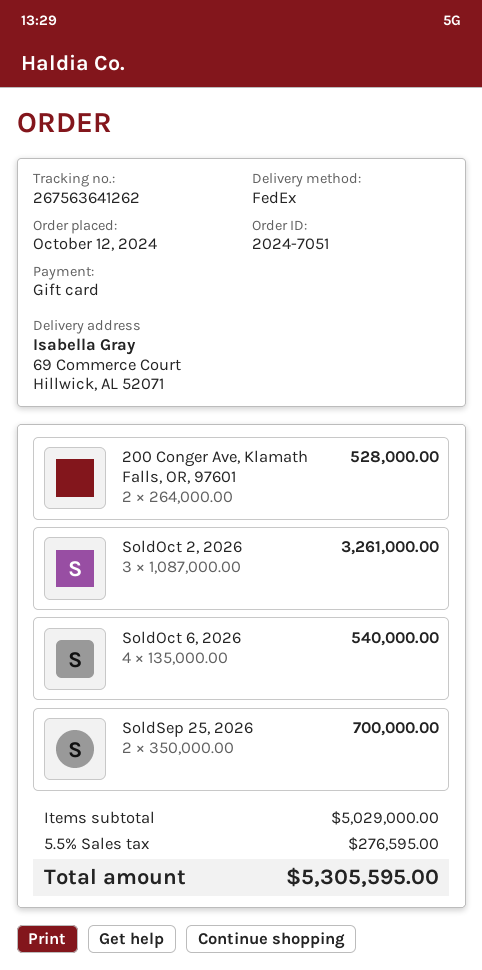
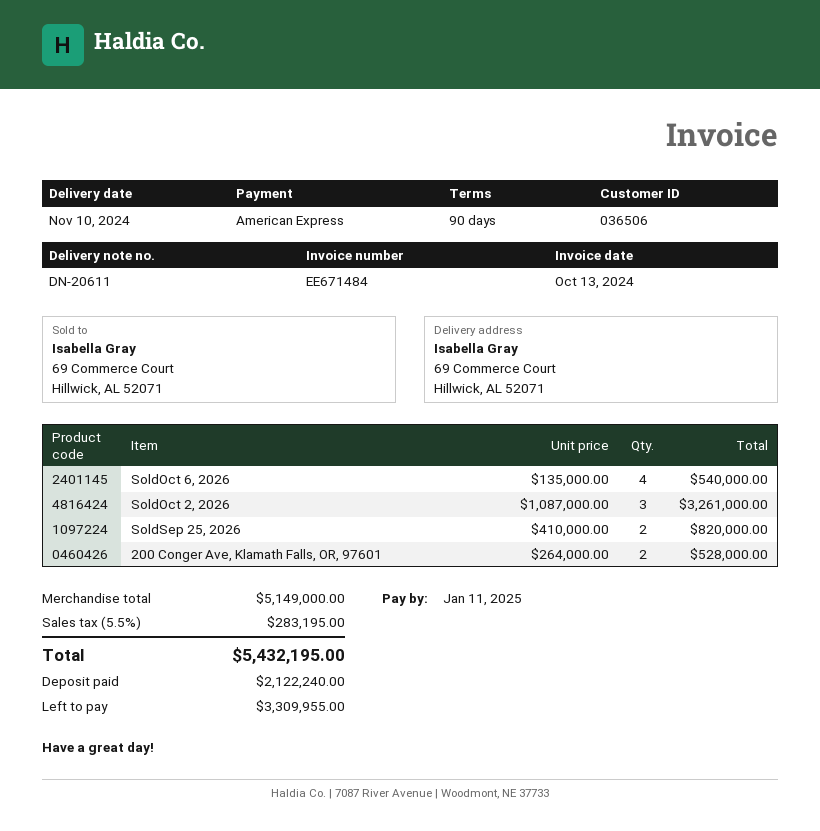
payment method: gift card -> American Express
SoldSep 25, 2026: 2 x 350000.00 = 700000.00 -> 2 x 410000.00 = 820000.00
subtotal: 5029000.00 -> 5149000.00
tax: 5.5% = 276595.00 -> 5.5% = 283195.00
total: 5305595.00 -> 5432195.00

